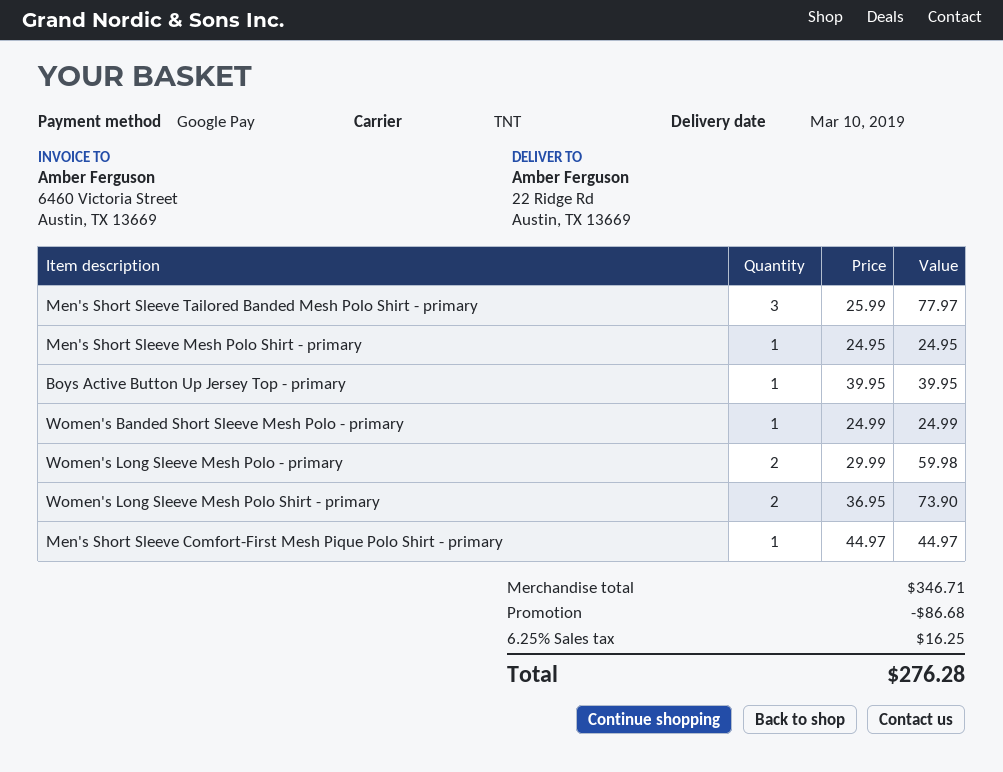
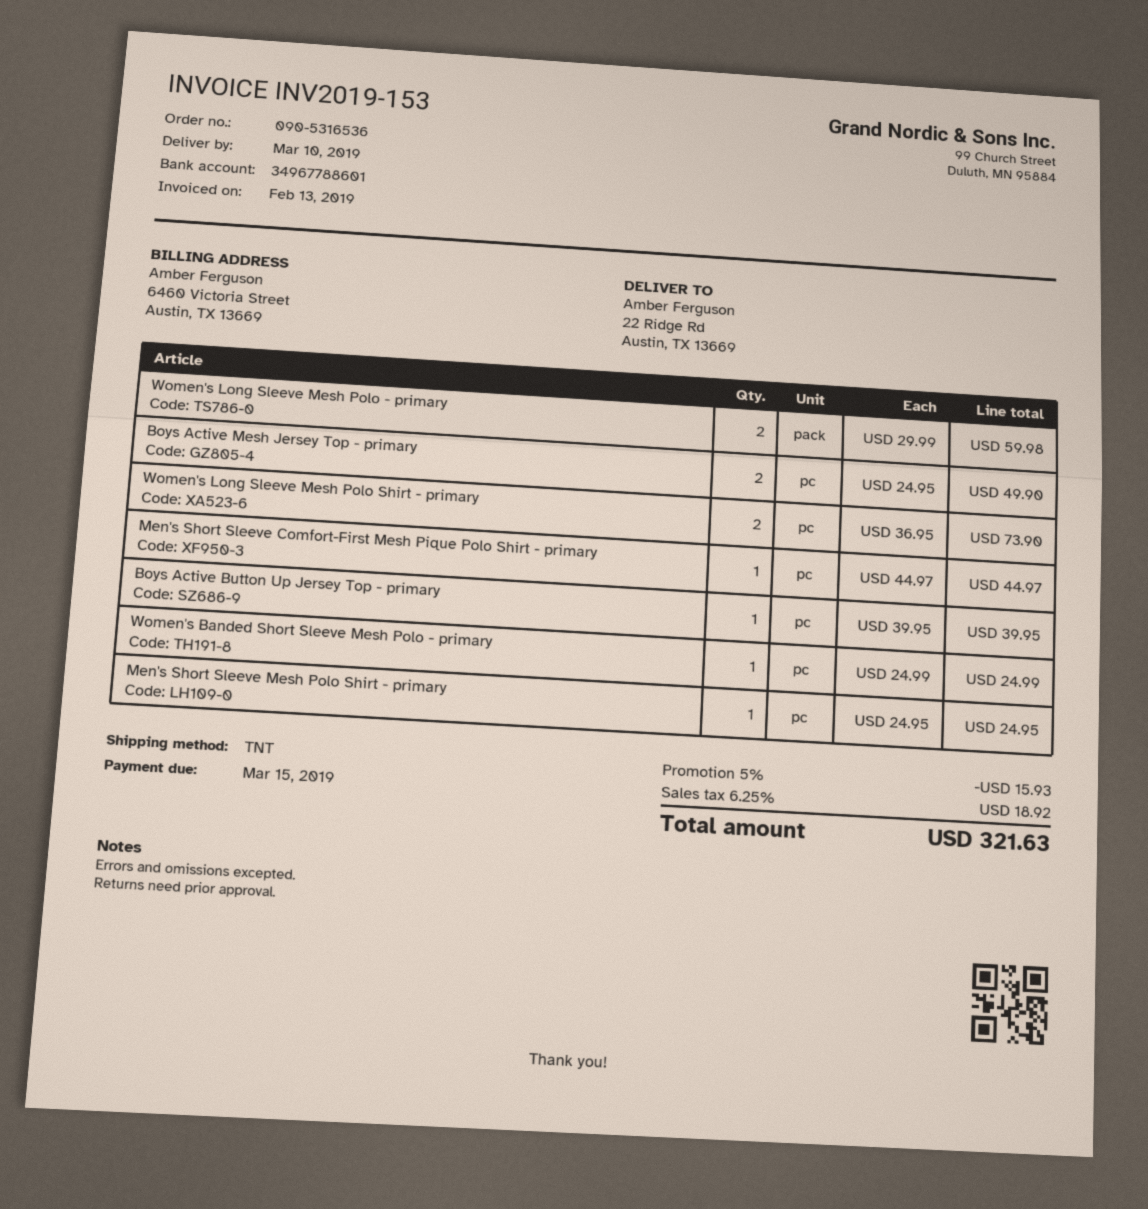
Men's Short Sleeve Tailored Banded Mesh Polo Shirt - primary: 3 x 25.99 = 77.97 -> none
Boys Active Mesh Jersey Top - primary: none -> 2 x 24.95 = 49.90
discount: 86.68 -> 15.93
tax: 6.25% = 16.25 -> 6.25% = 18.92
total: 276.28 -> 321.63

